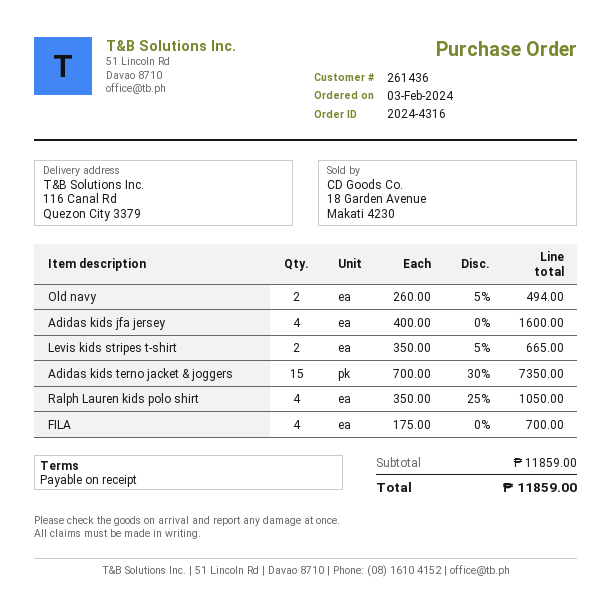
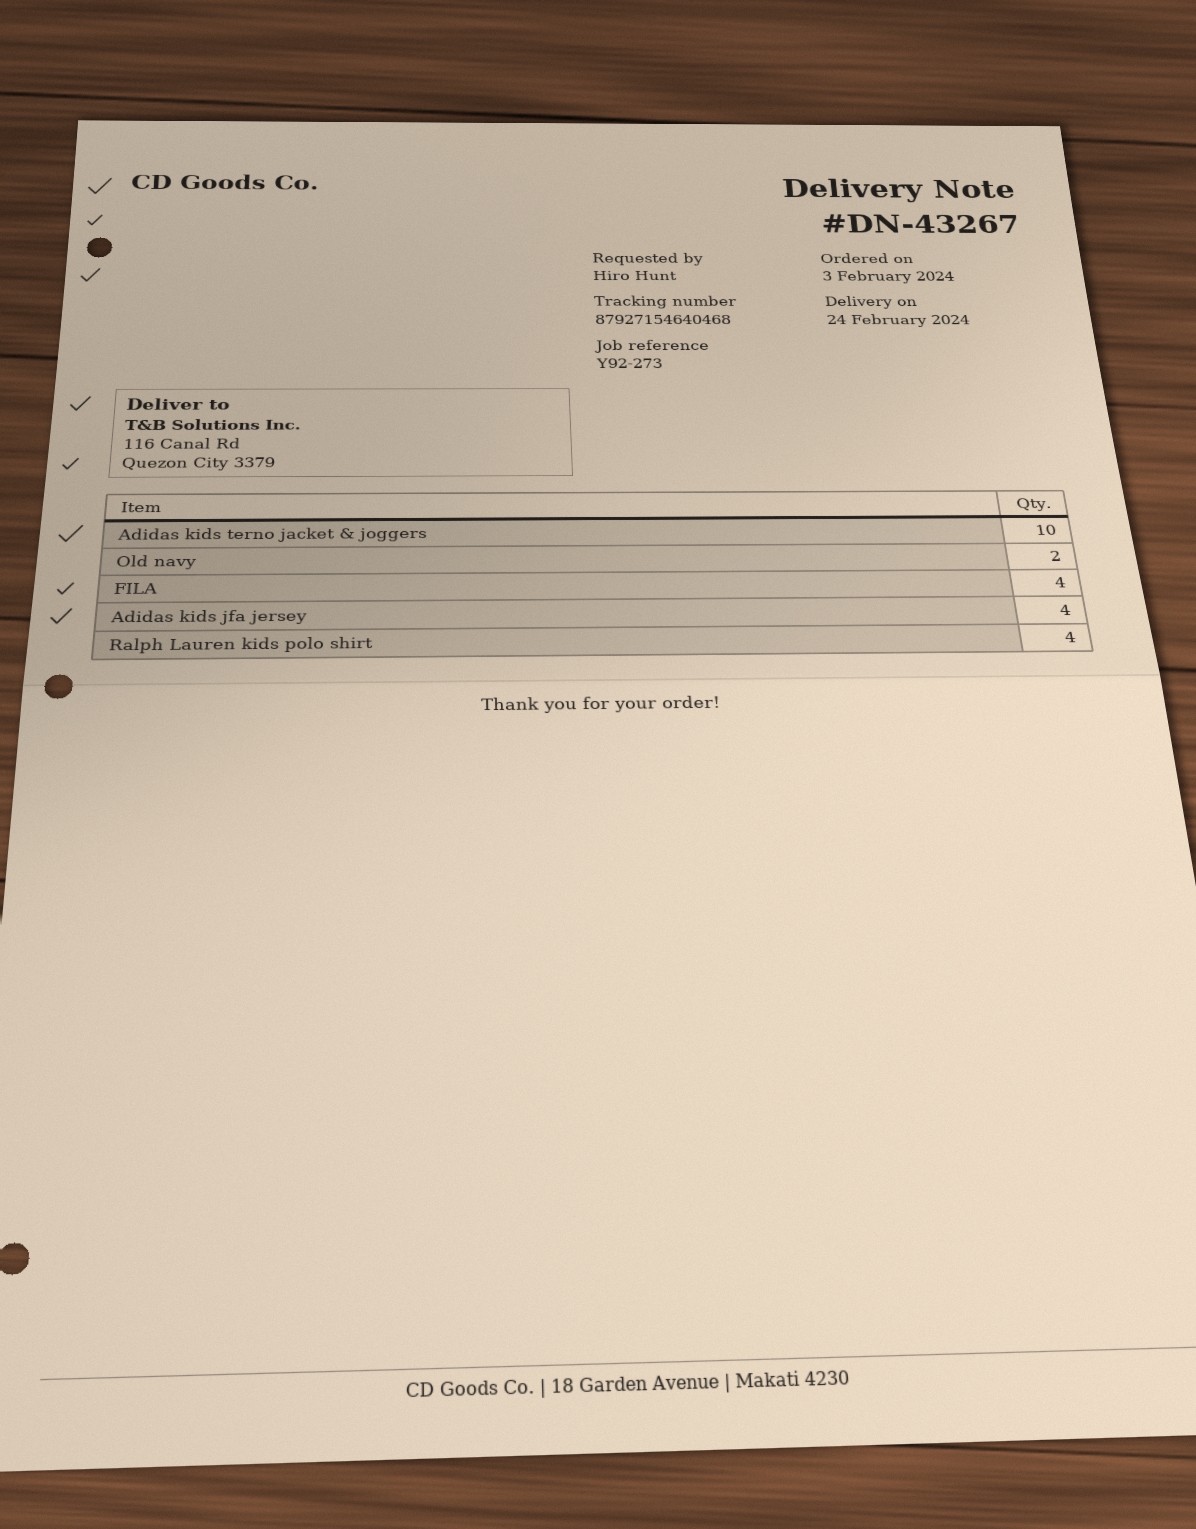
Levis kids stripes t-shirt: 2 -> none
Adidas kids terno jacket & joggers: 15 -> 10

